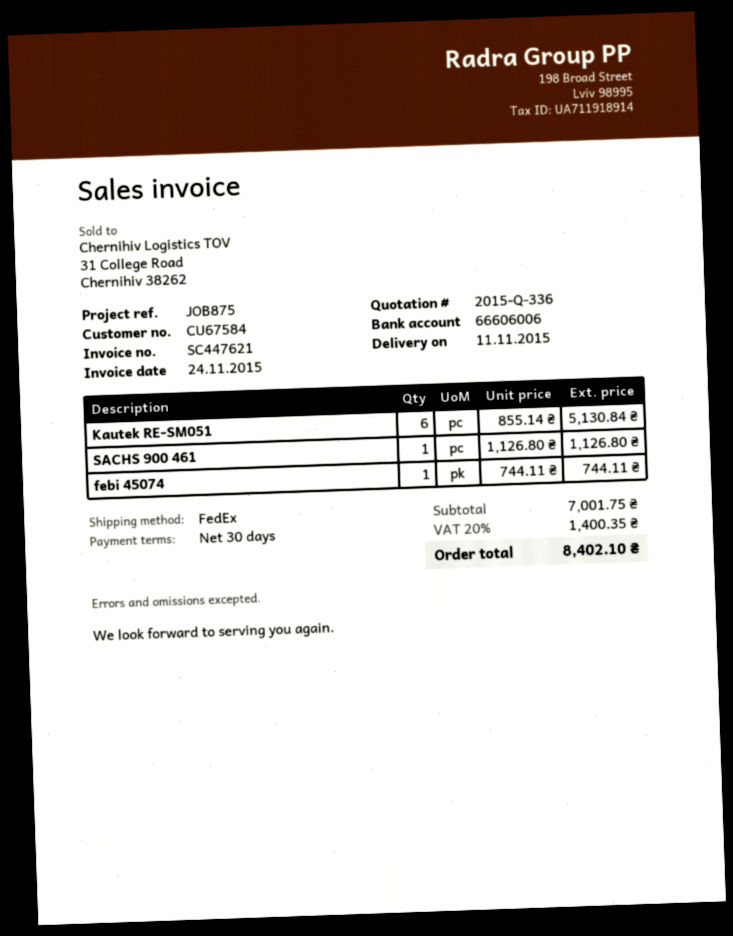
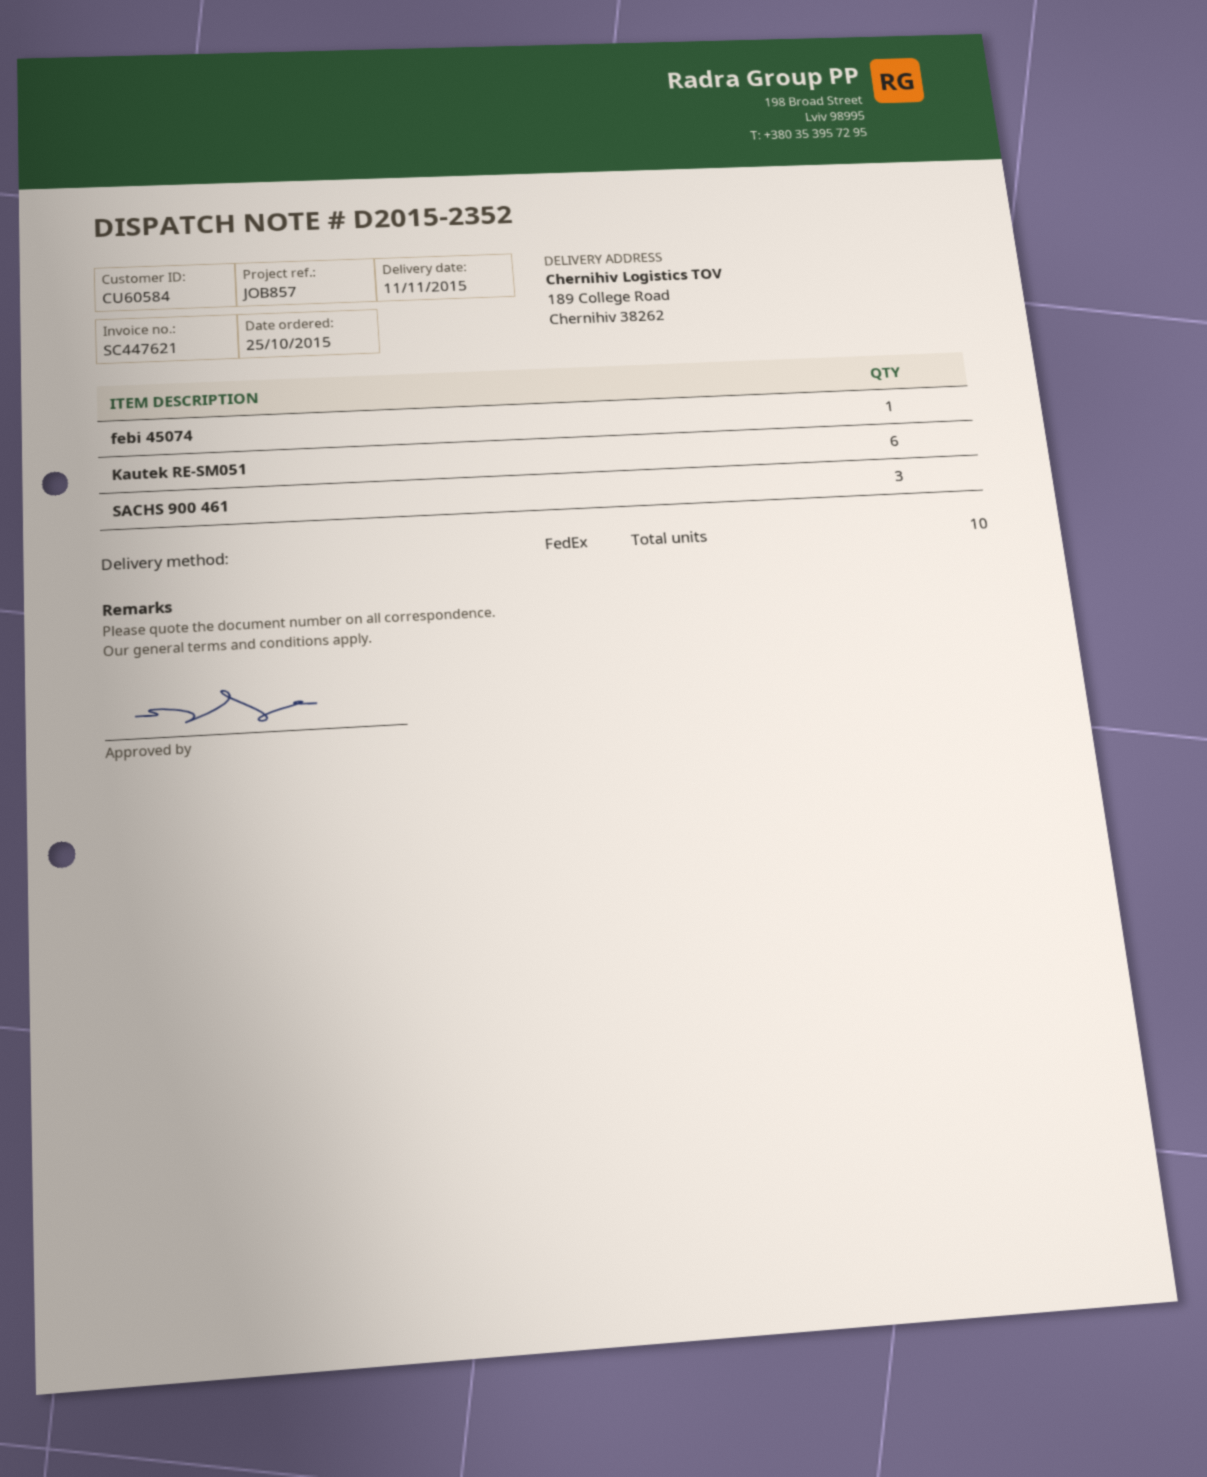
customer number: CU67584 -> CU60584
reference: JOB875 -> JOB857
SACHS 900 461: 1 -> 3

